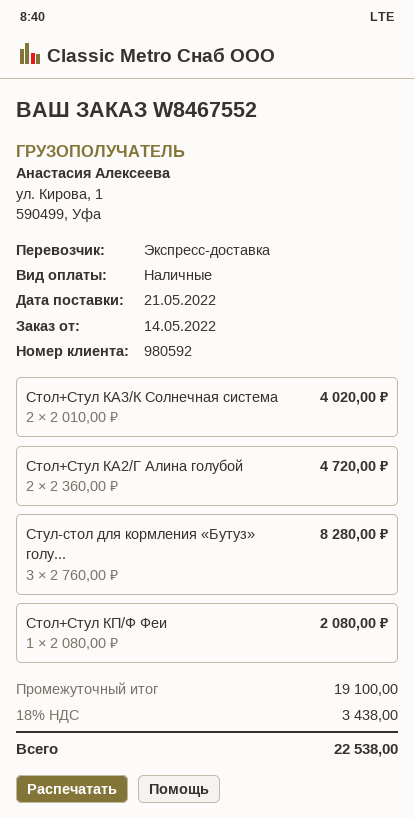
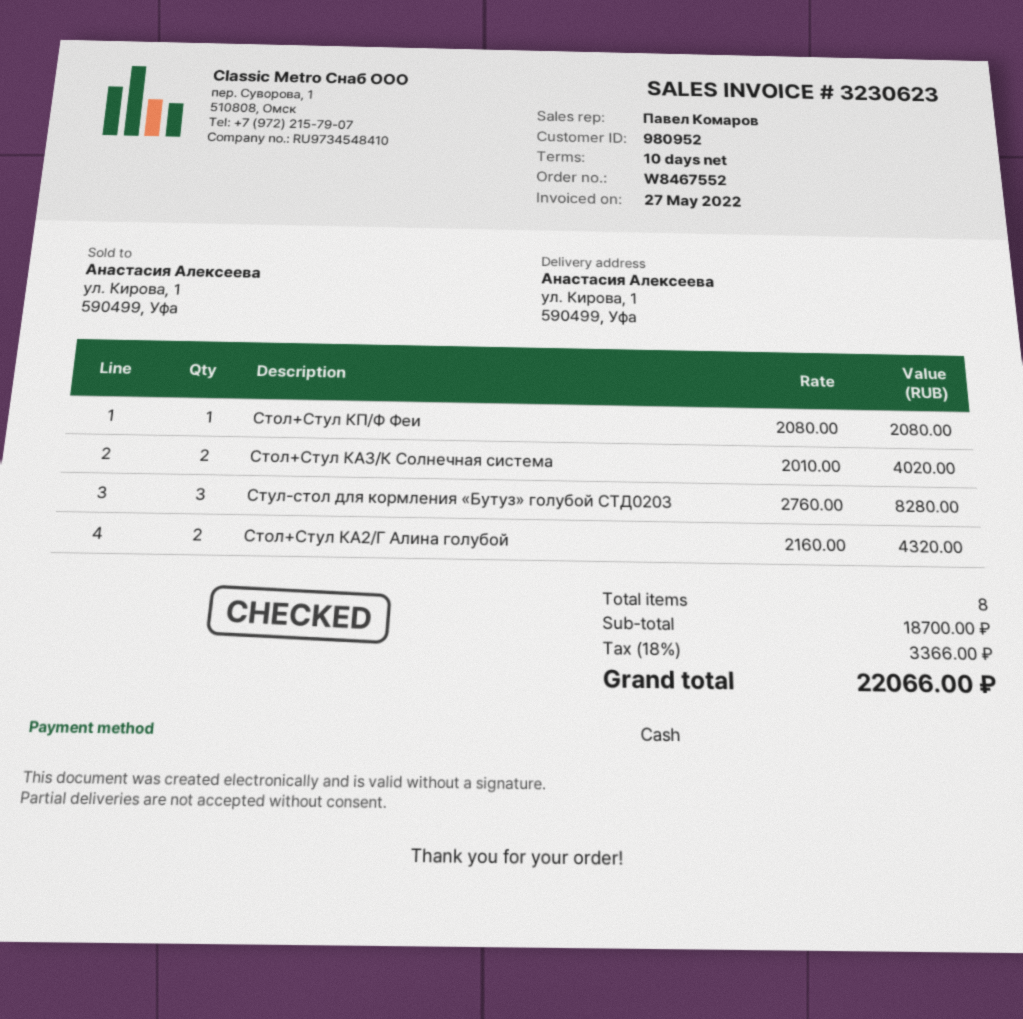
customer number: 980592 -> 980952
Стол+Стул КА2/Г Алина голубой: 2 x 2360.00 = 4720.00 -> 2 x 2160.00 = 4320.00
subtotal: 19100.00 -> 18700.00
tax: 18% = 3438.00 -> 18% = 3366.00
total: 22538.00 -> 22066.00

